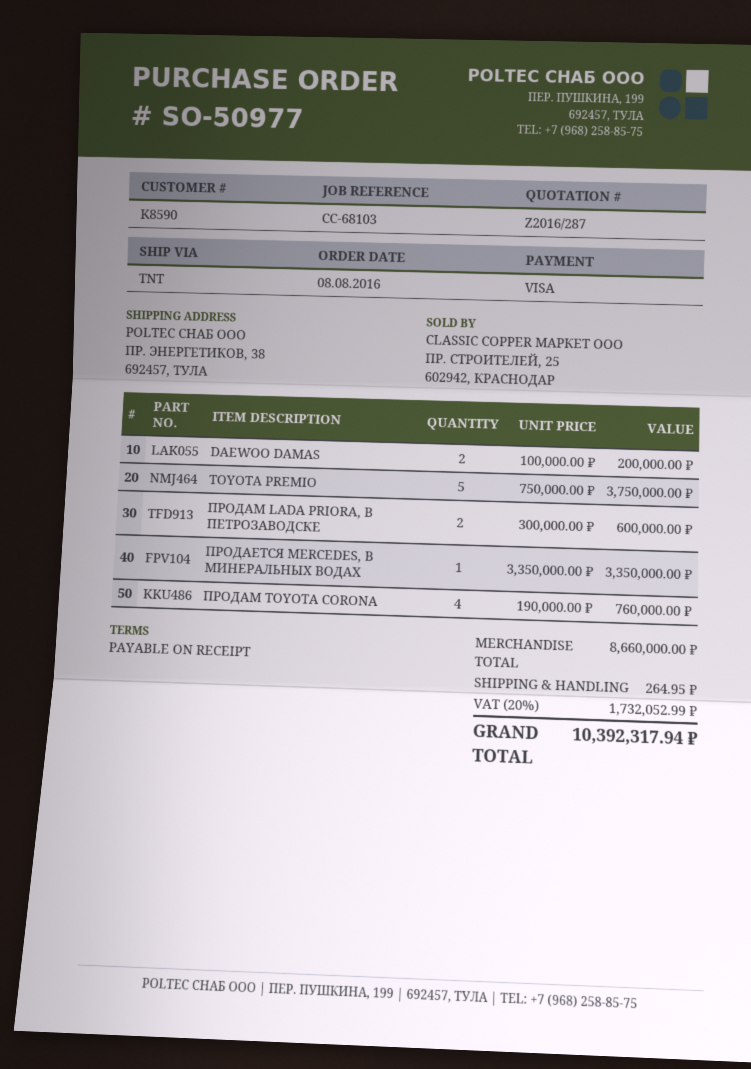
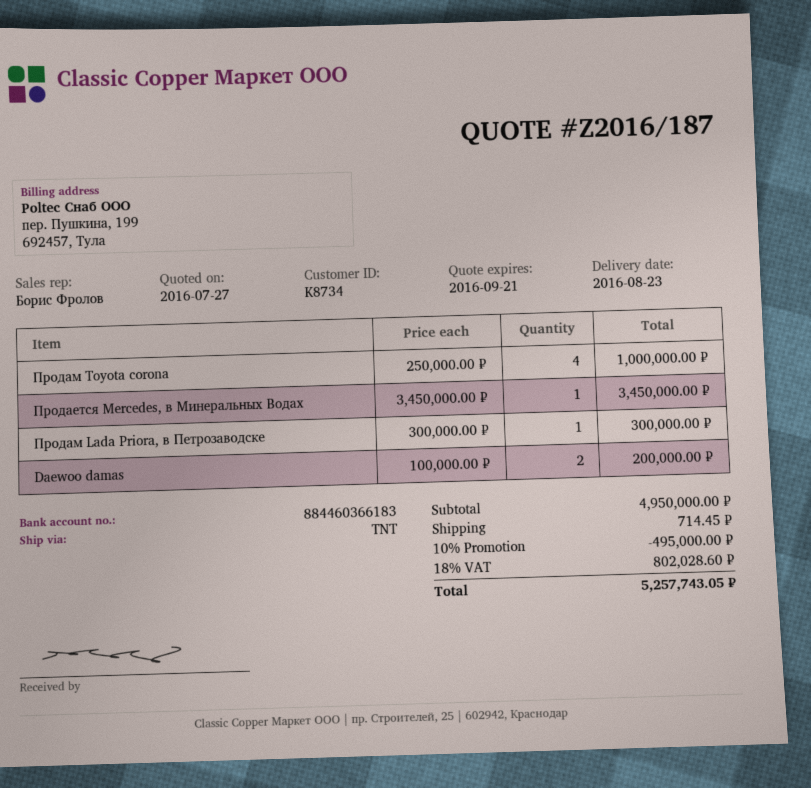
quote number: Z2016/287 -> Z2016/187
customer number: K8590 -> K8734
TOYOTA PREMIO: 5 x 750000.00 = 3750000.00 -> none
ПРОДАМ LADA PRIORA, В ПЕТРОЗАВОДСКЕ: 2 x 300000.00 = 600000.00 -> 1 x 300000.00 = 300000.00
ПРОДАЕТСЯ MERCEDES, В МИНЕРАЛЬНЫХ ВОДАХ: 1 x 3350000.00 = 3350000.00 -> 1 x 3450000.00 = 3450000.00
ПРОДАМ TOYOTA CORONA: 4 x 190000.00 = 760000.00 -> 4 x 250000.00 = 1000000.00
subtotal: 8660000.00 -> 4950000.00
discount: none -> 10% = 495000.00
shipping: 264.95 -> 714.45
tax: 20% = 1732052.99 -> 18% = 802028.60
total: 10392317.94 -> 5257743.05

